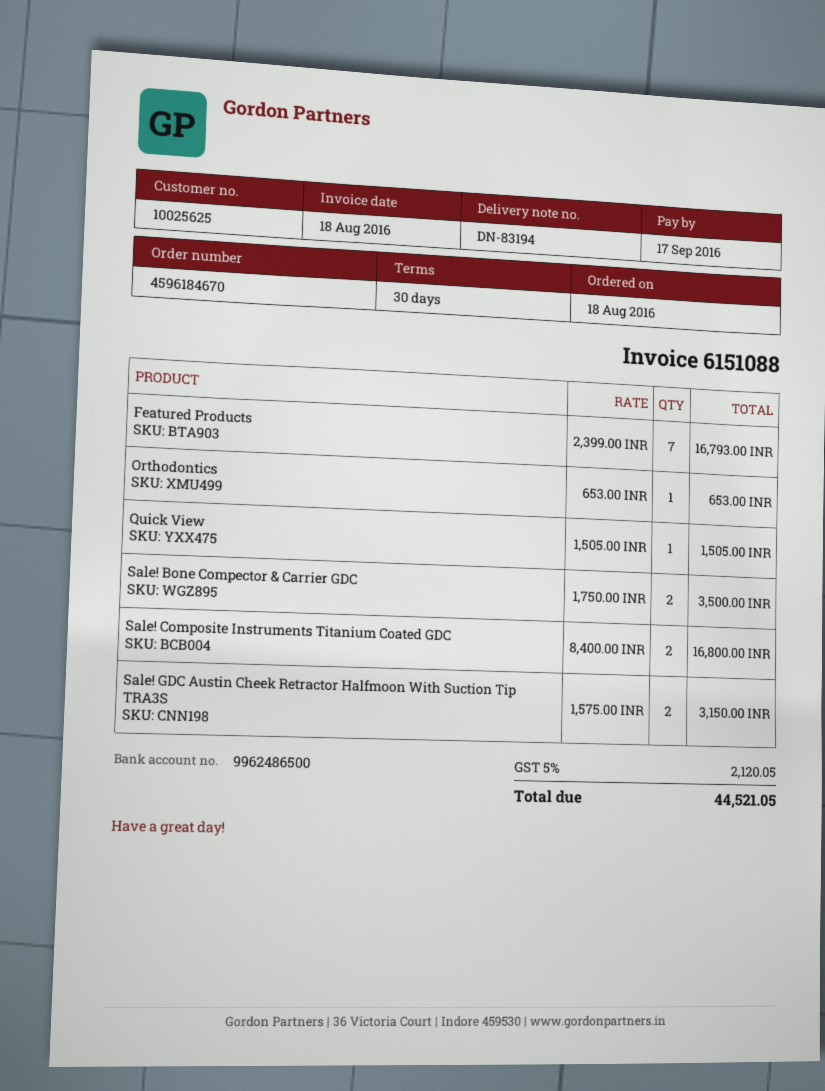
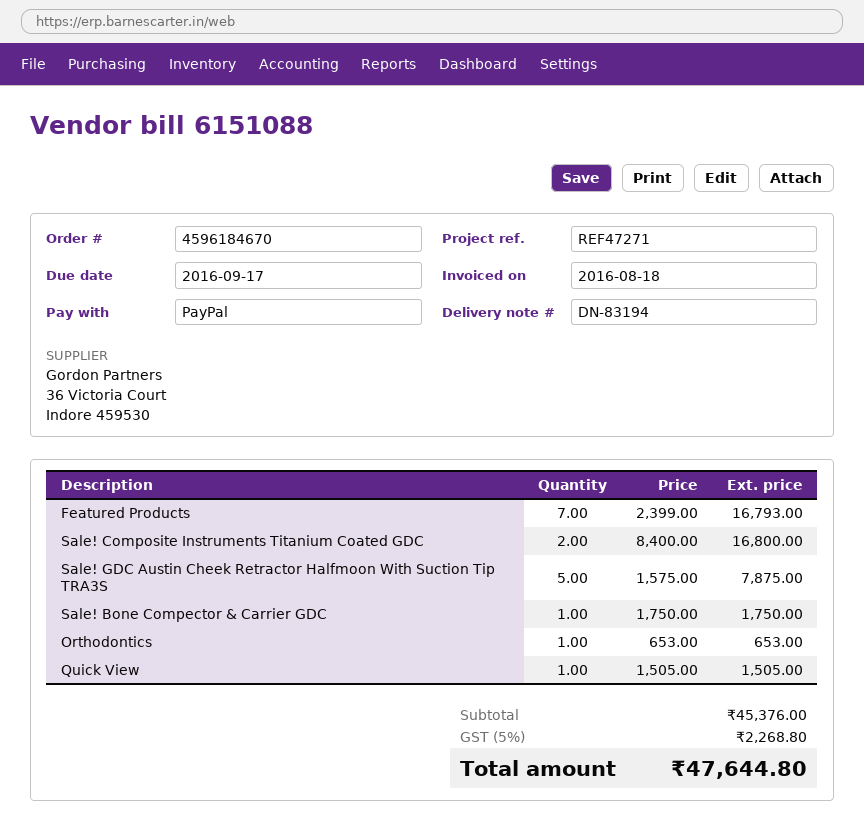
Sale! Bone Compector & Carrier GDC: 2 x 1750.00 = 3500.00 -> 1 x 1750.00 = 1750.00
Sale! GDC Austin Cheek Retractor Halfmoon With Suction Tip TRA3S: 2 x 1575.00 = 3150.00 -> 5 x 1575.00 = 7875.00
tax: 5% = 2120.05 -> 5% = 2268.80
total: 44521.05 -> 47644.80

